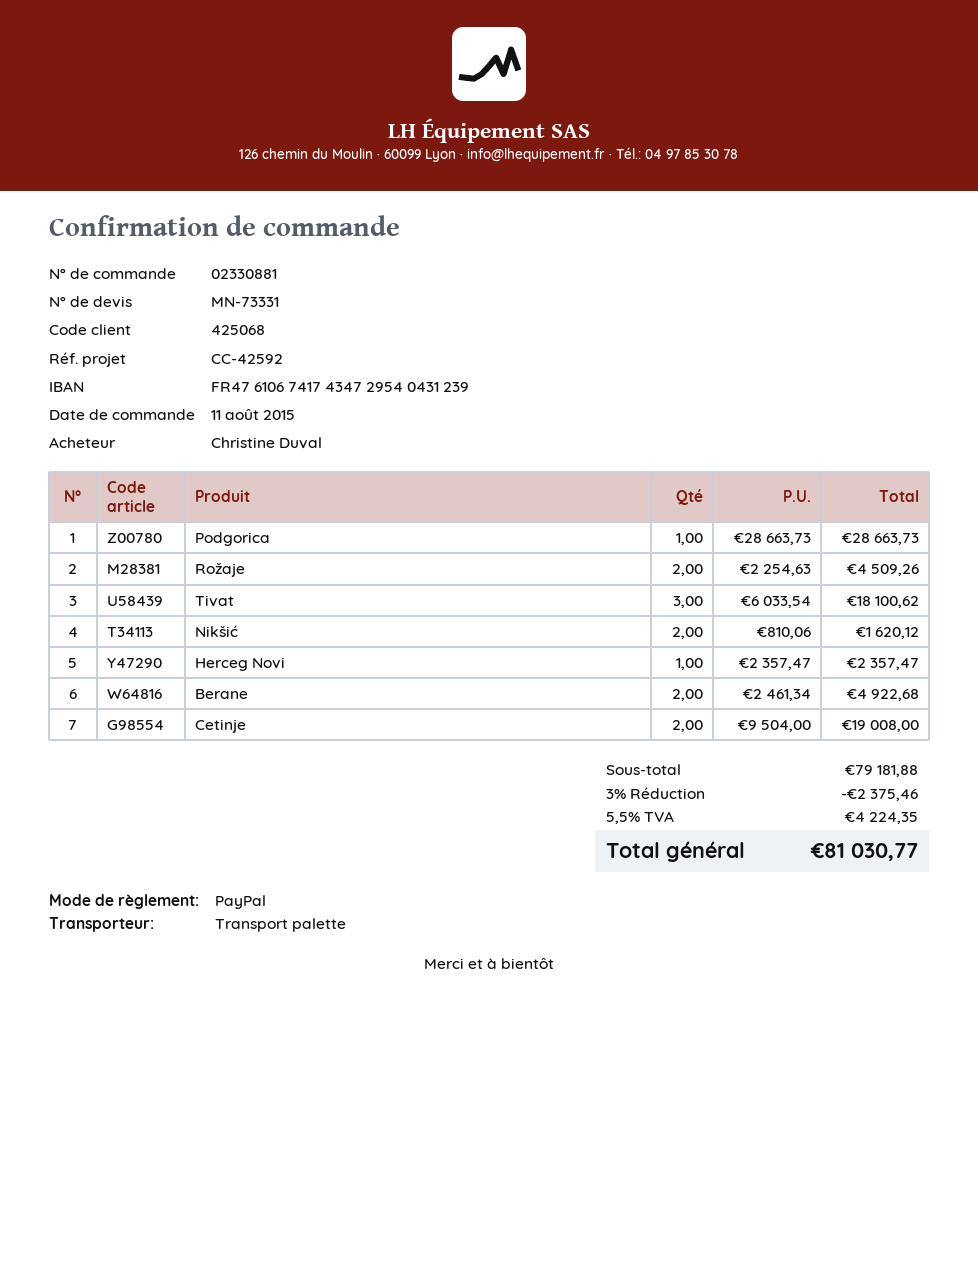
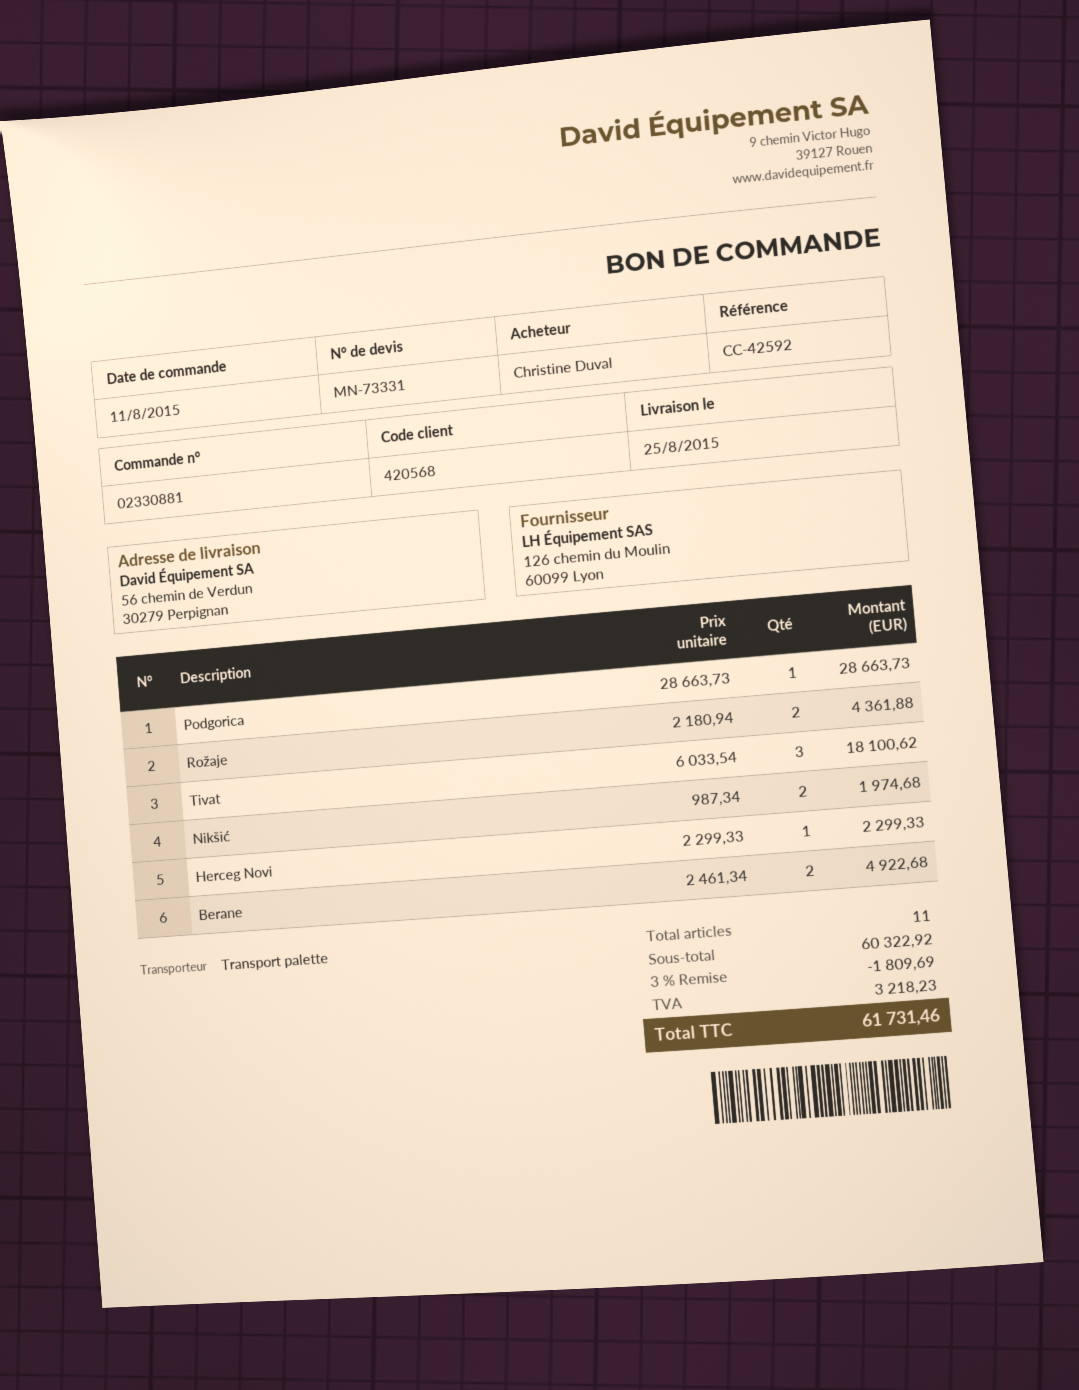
customer number: 425068 -> 420568
Rožaje: 2 x 2254.63 = 4509.26 -> 2 x 2180.94 = 4361.88
Nikšić: 2 x 810.06 = 1620.12 -> 2 x 987.34 = 1974.68
Herceg Novi: 1 x 2357.47 = 2357.47 -> 1 x 2299.33 = 2299.33
Cetinje: 2 x 9504.00 = 19008.00 -> none
subtotal: 79181.88 -> 60322.92
discount: 3% = 2375.46 -> 3% = 1809.69
tax: 4224.35 -> 3218.23
total: 81030.77 -> 61731.46

